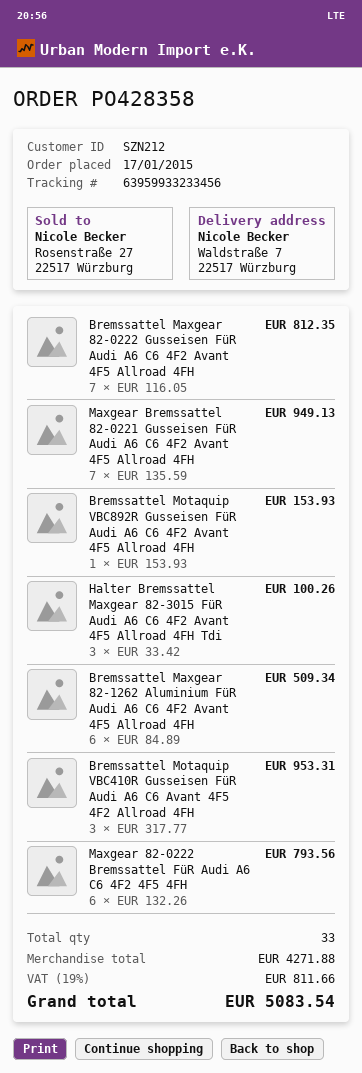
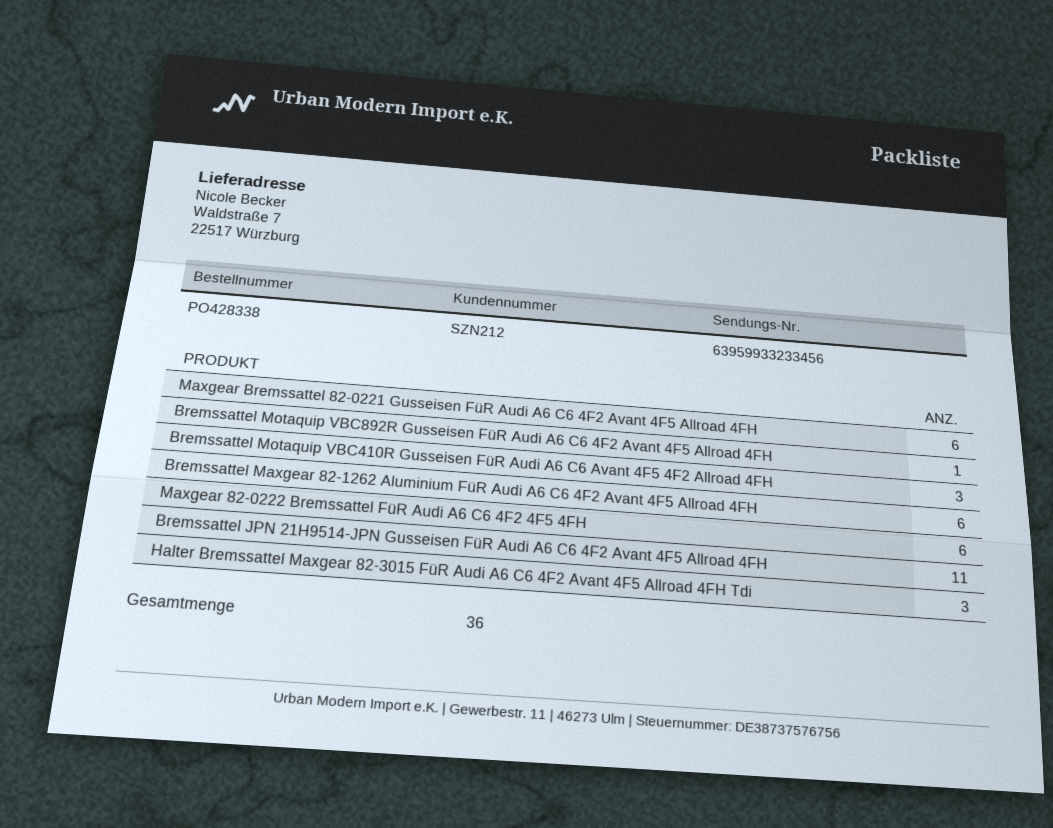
order number: PO428358 -> PO428338
Bremssattel Maxgear 82-0222 Gusseisen FüR Audi A6 C6 4F2 Avant 4F5 Allroad 4FH: 7 -> none
Maxgear Bremssattel 82-0221 Gusseisen FüR Audi A6 C6 4F2 Avant 4F5 Allroad 4FH: 7 -> 6
Bremssattel JPN 21H9514-JPN Gusseisen FüR Audi A6 C6 4F2 Avant 4F5 Allroad 4FH: none -> 11
total quantity: 33 -> 36

